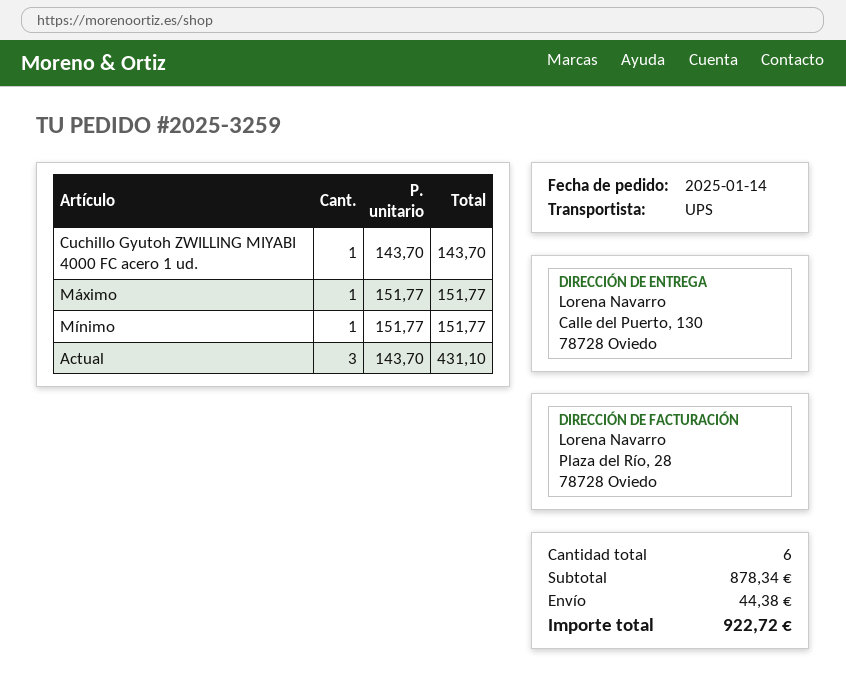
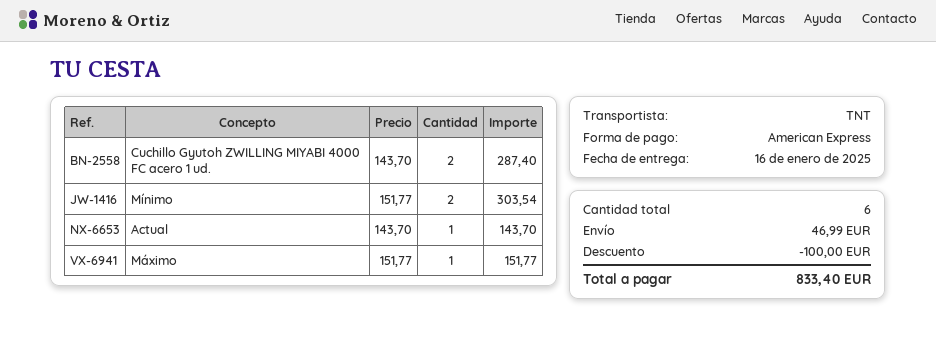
shipping method: UPS -> TNT
Cuchillo Gyutoh ZWILLING MIYABI 4000 FC acero 1 ud.: 1 x 143.70 = 143.70 -> 2 x 143.70 = 287.40
Mínimo: 1 x 151.77 = 151.77 -> 2 x 151.77 = 303.54
Actual: 3 x 143.70 = 431.10 -> 1 x 143.70 = 143.70
discount: none -> 100.00
shipping: 44.38 -> 46.99
total: 922.72 -> 833.40

